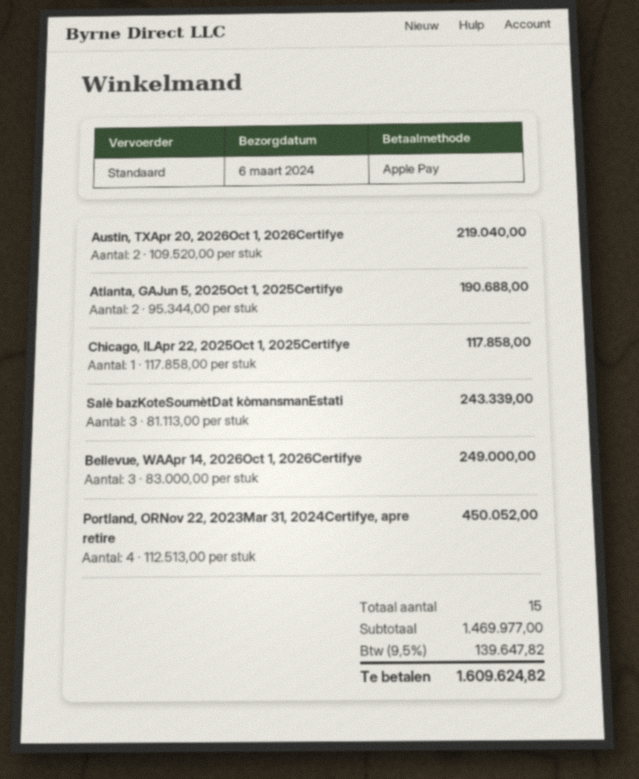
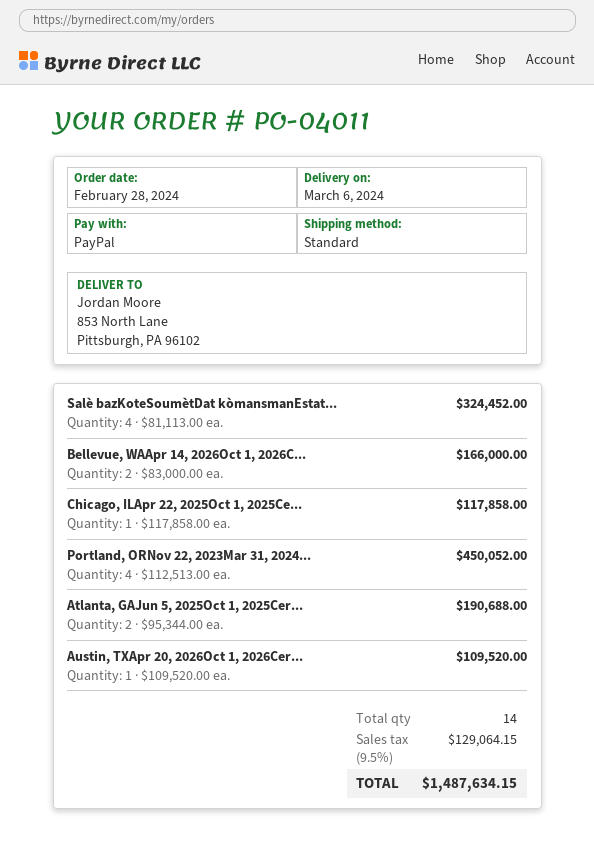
payment method: Apple Pay -> PayPal
Austin, TXApr 20, 2026Oct 1, 2026Certifye: 2 x 109520.00 = 219040.00 -> 1 x 109520.00 = 109520.00
Salè bazKoteSoumètDat kòmansmanEstati: 3 x 81113.00 = 243339.00 -> 4 x 81113.00 = 324452.00
Bellevue, WAApr 14, 2026Oct 1, 2026Certifye: 3 x 83000.00 = 249000.00 -> 2 x 83000.00 = 166000.00
total quantity: 15 -> 14
tax: 9.5% = 139647.82 -> 9.5% = 129064.15
total: 1609624.82 -> 1487634.15

